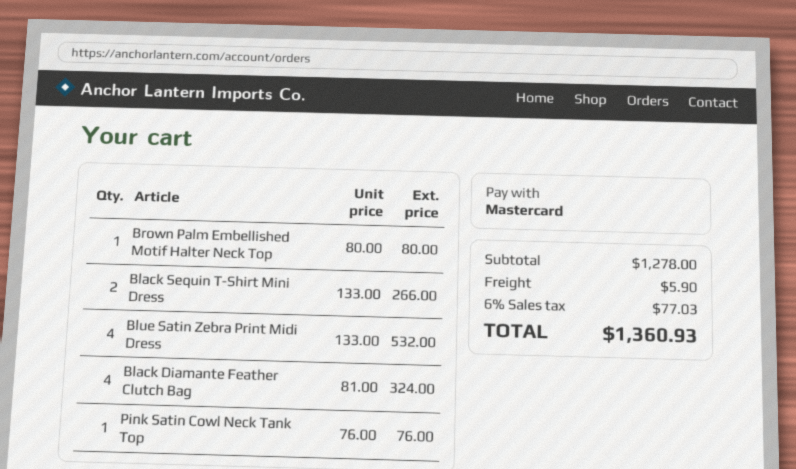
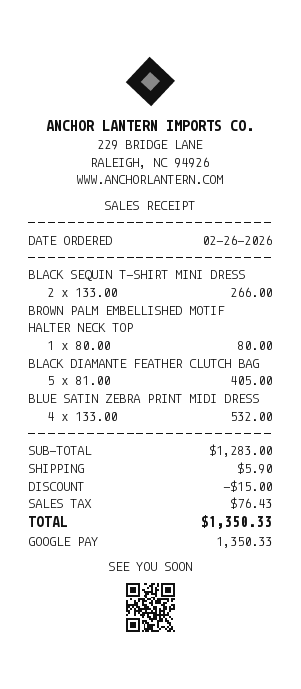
payment method: Mastercard -> Google Pay
Black Diamante Feather Clutch Bag: 4 x 81.00 = 324.00 -> 5 x 81.00 = 405.00
Pink Satin Cowl Neck Tank Top: 1 x 76.00 = 76.00 -> none
subtotal: 1278.00 -> 1283.00
discount: none -> 15.00
tax: 77.03 -> 76.43
total: 1360.93 -> 1350.33

